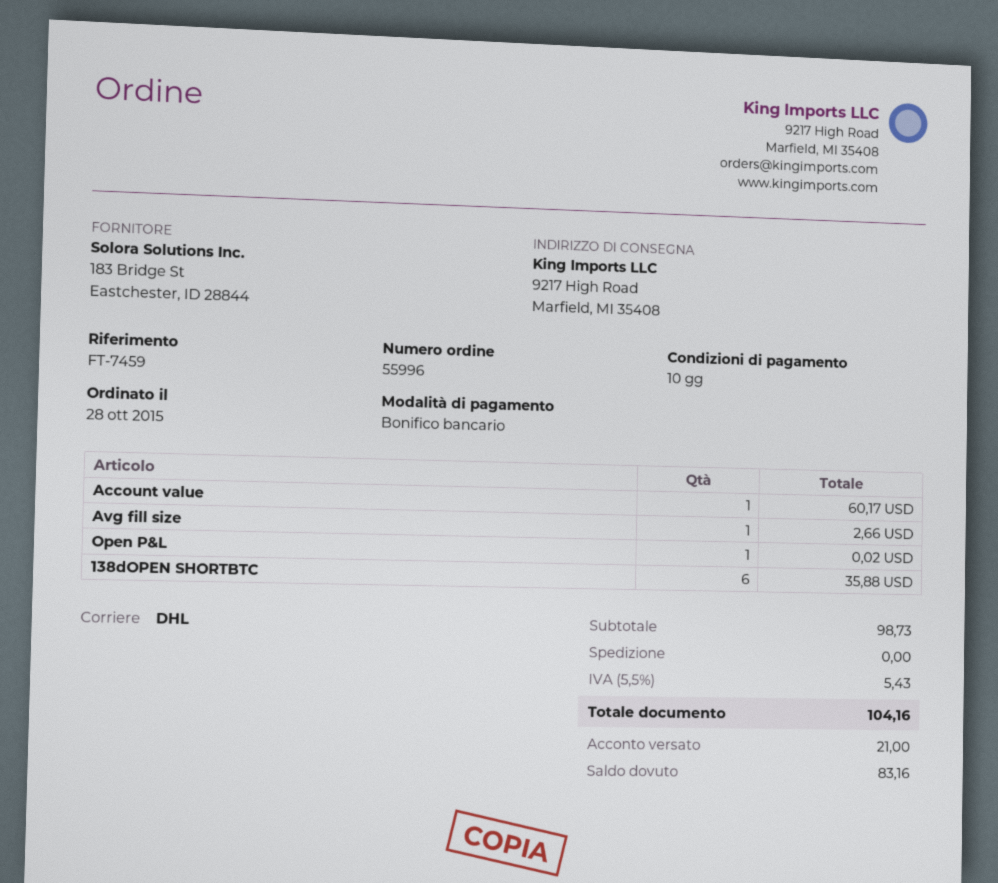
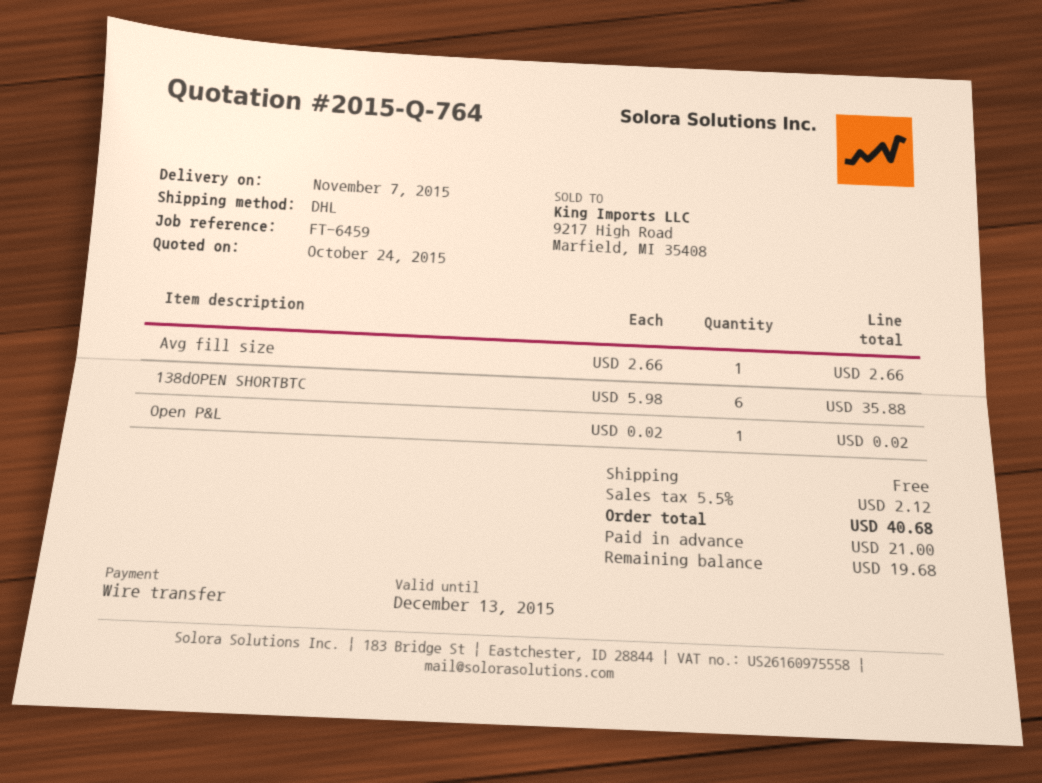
reference: FT-7459 -> FT-6459
Account value: 1 for 60.17 -> none
tax: 5.5% = 5.43 -> 5.5% = 2.12
total: 104.16 -> 40.68
balance: 83.16 -> 19.68

